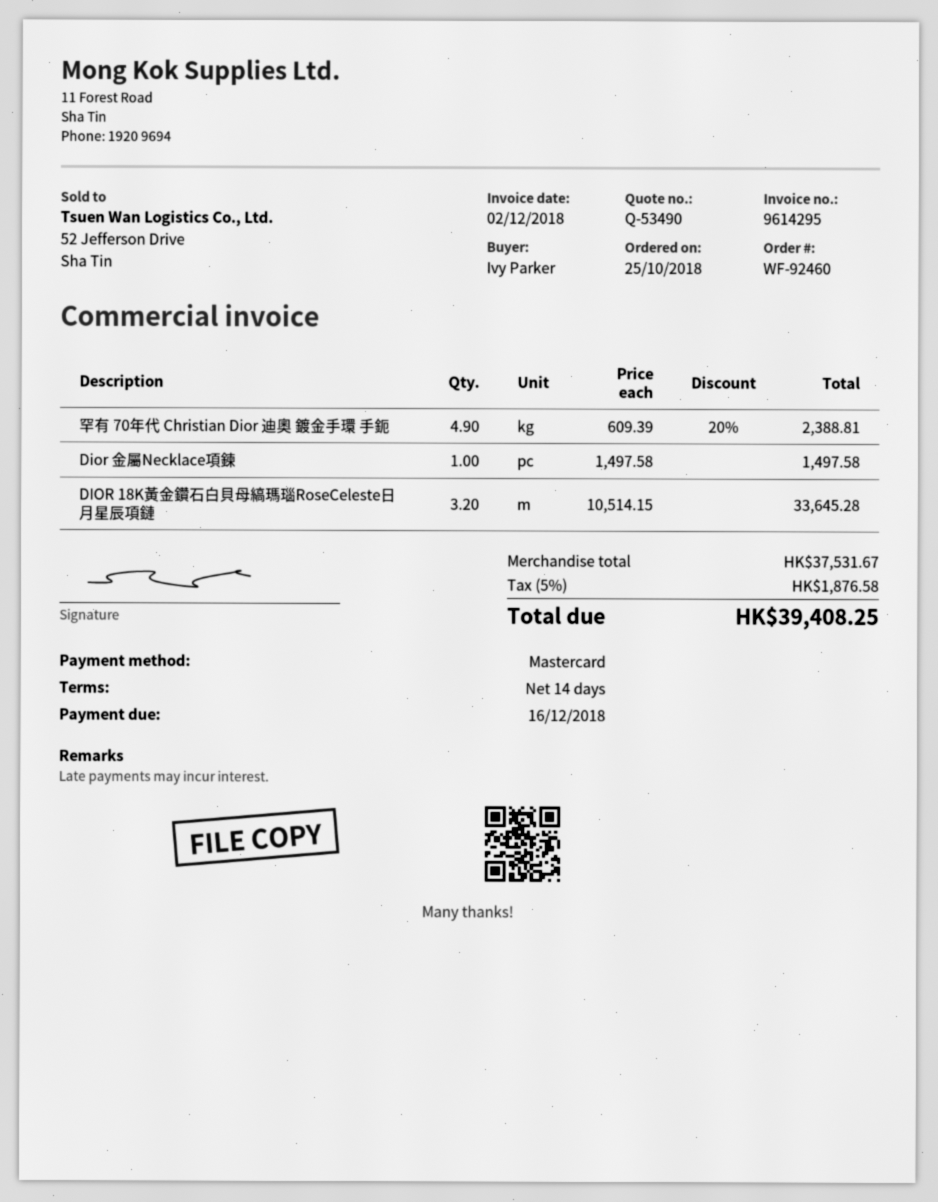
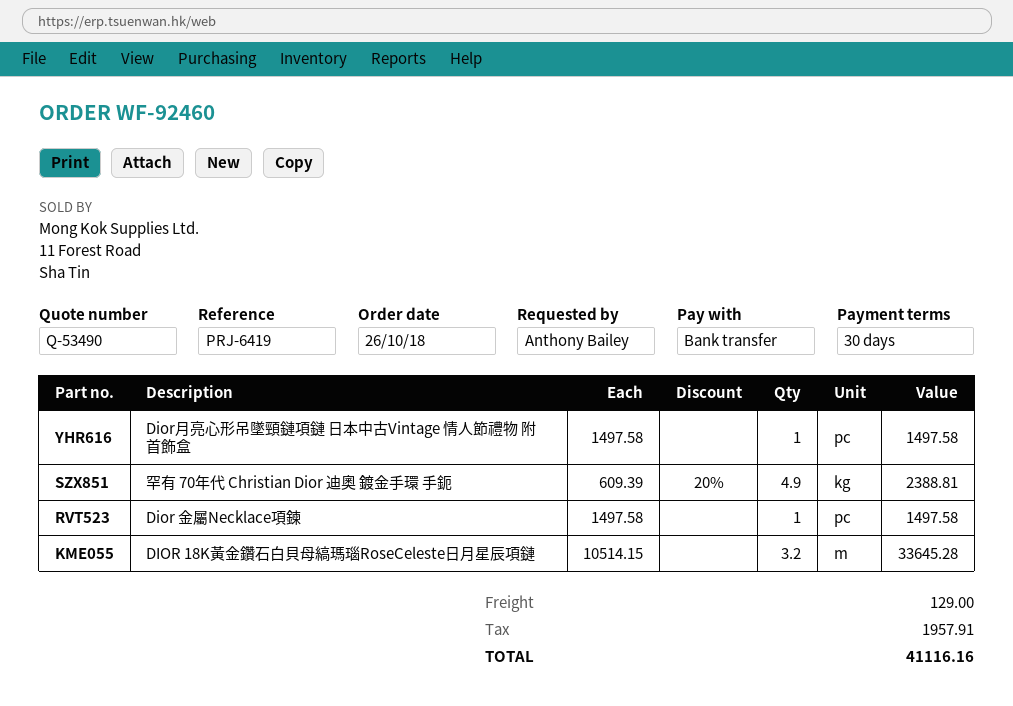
order date: 2018-10-25 -> 2018-10-26
payment terms: 14 days -> 30 days
ordered by: Ivy Parker -> Anthony Bailey
payment method: Mastercard -> bank transfer
Dior月亮心形吊墜頸鏈項鏈 日本中古Vintage 情人節禮物 附首飾盒: none -> 1 x 1497.58 = 1497.58
shipping: none -> 129.00
tax: 1876.58 -> 1957.91
total: 39408.25 -> 41116.16

